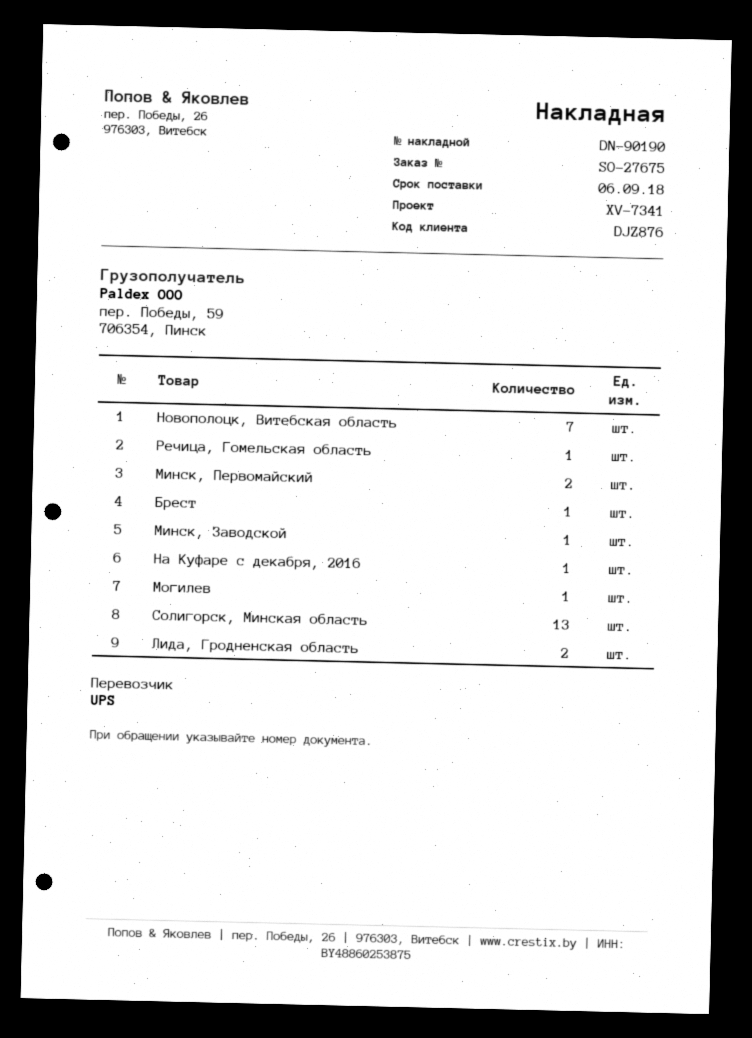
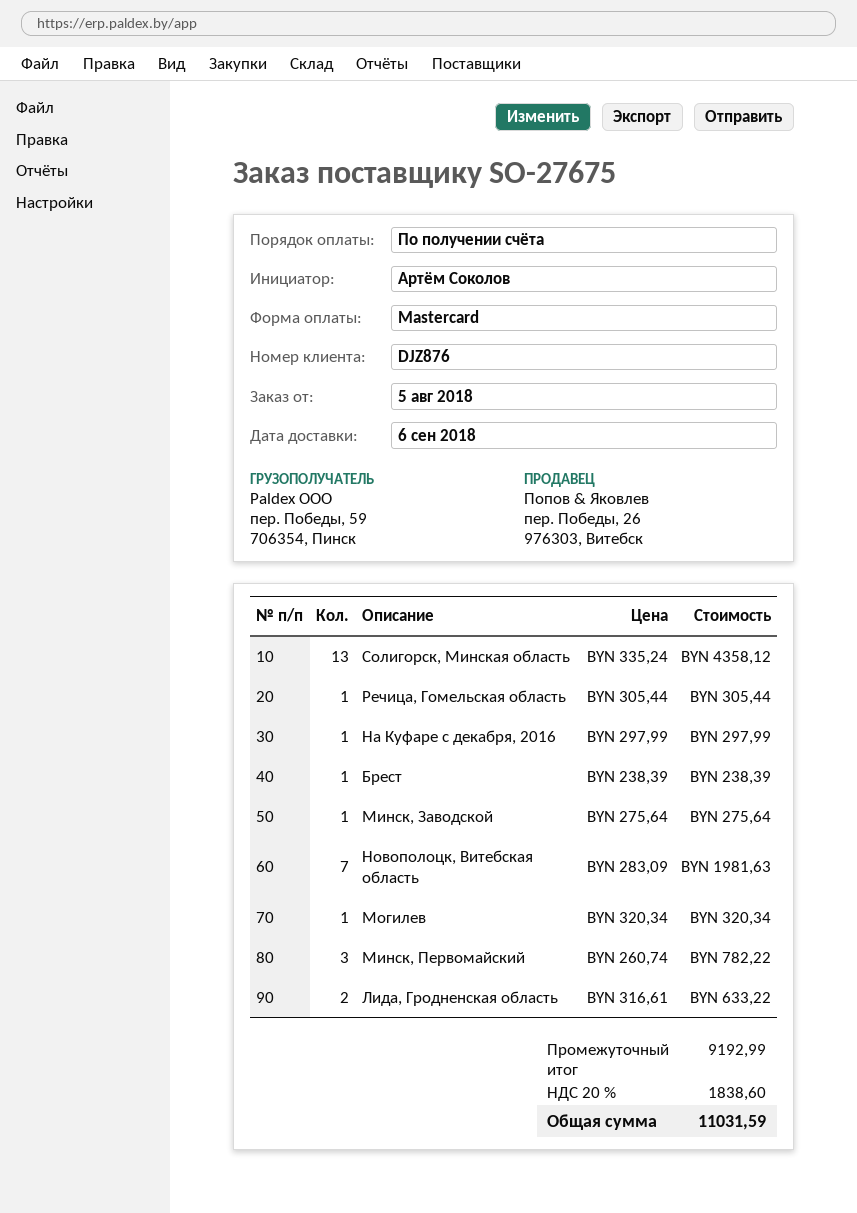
Минск, Первомайский: 2 -> 3

